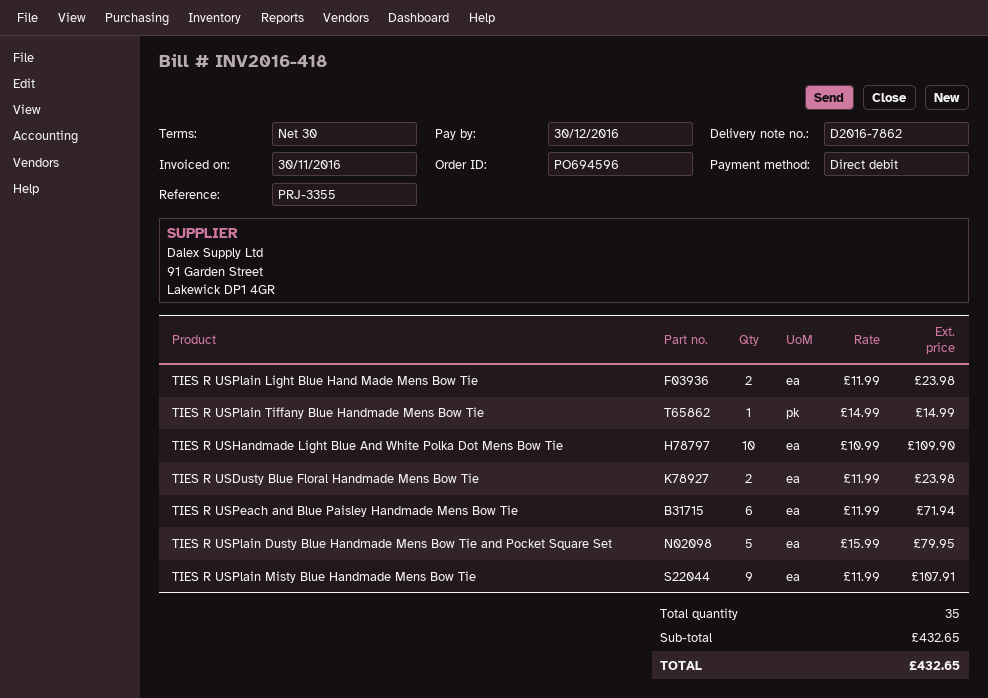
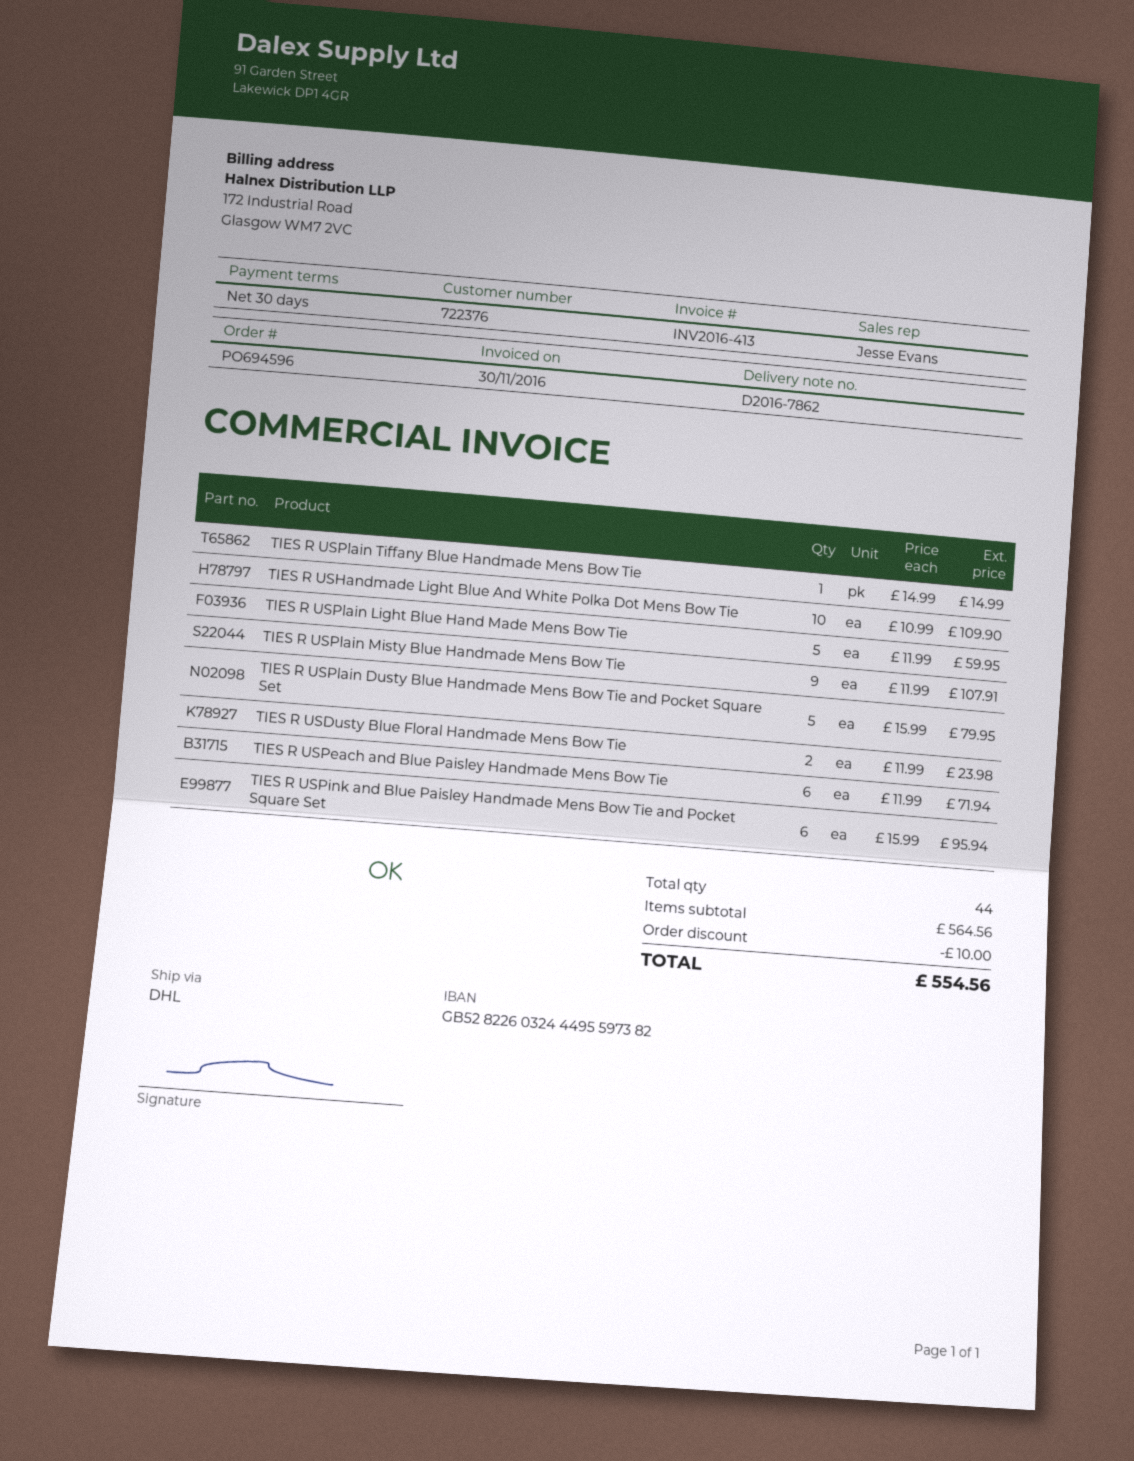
invoice number: INV2016-418 -> INV2016-413
TIES R USPlain Light Blue Hand Made Mens Bow Tie: 2 x 11.99 = 23.98 -> 5 x 11.99 = 59.95
TIES R USPink and Blue Paisley Handmade Mens Bow Tie and Pocket Square Set: none -> 6 x 15.99 = 95.94
total quantity: 35 -> 44
subtotal: 432.65 -> 564.56
discount: none -> 10.00
total: 432.65 -> 554.56

